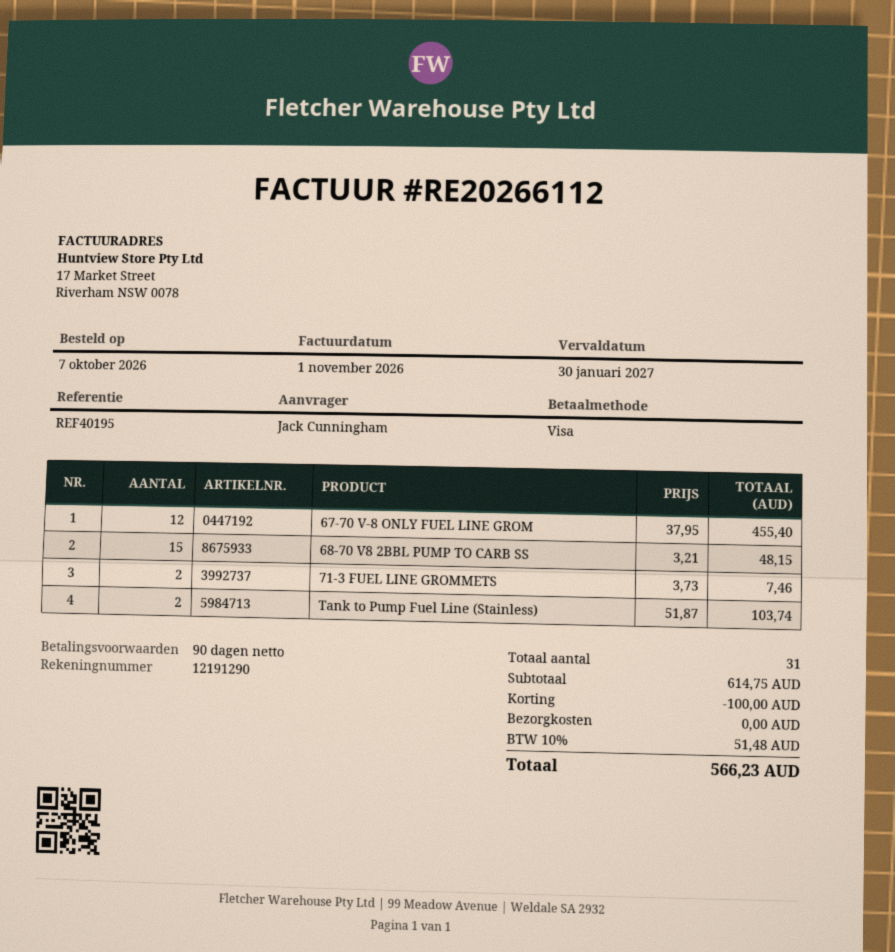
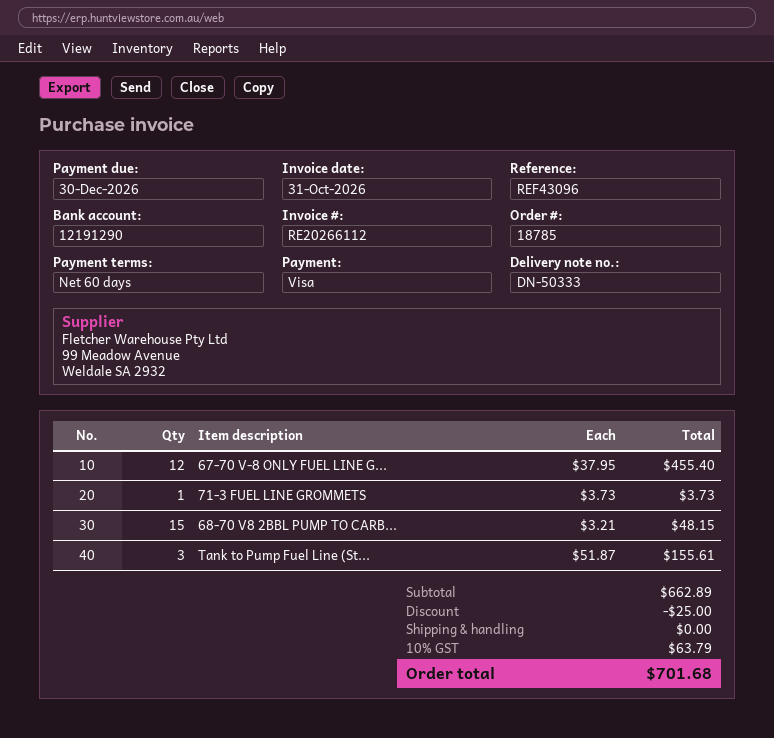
invoice date: 2026-11-01 -> 2026-10-31
payment terms: 90 days -> 60 days
due date: 2027-01-30 -> 2026-12-30
reference: REF40195 -> REF43096
71-3 FUEL LINE GROMMETS: 2 x 3.73 = 7.46 -> 1 x 3.73 = 3.73
Tank to Pump Fuel Line (Stainless): 2 x 51.87 = 103.74 -> 3 x 51.87 = 155.61
subtotal: 614.75 -> 662.89
discount: 100.00 -> 25.00
tax: 10% = 51.48 -> 10% = 63.79
total: 566.23 -> 701.68

